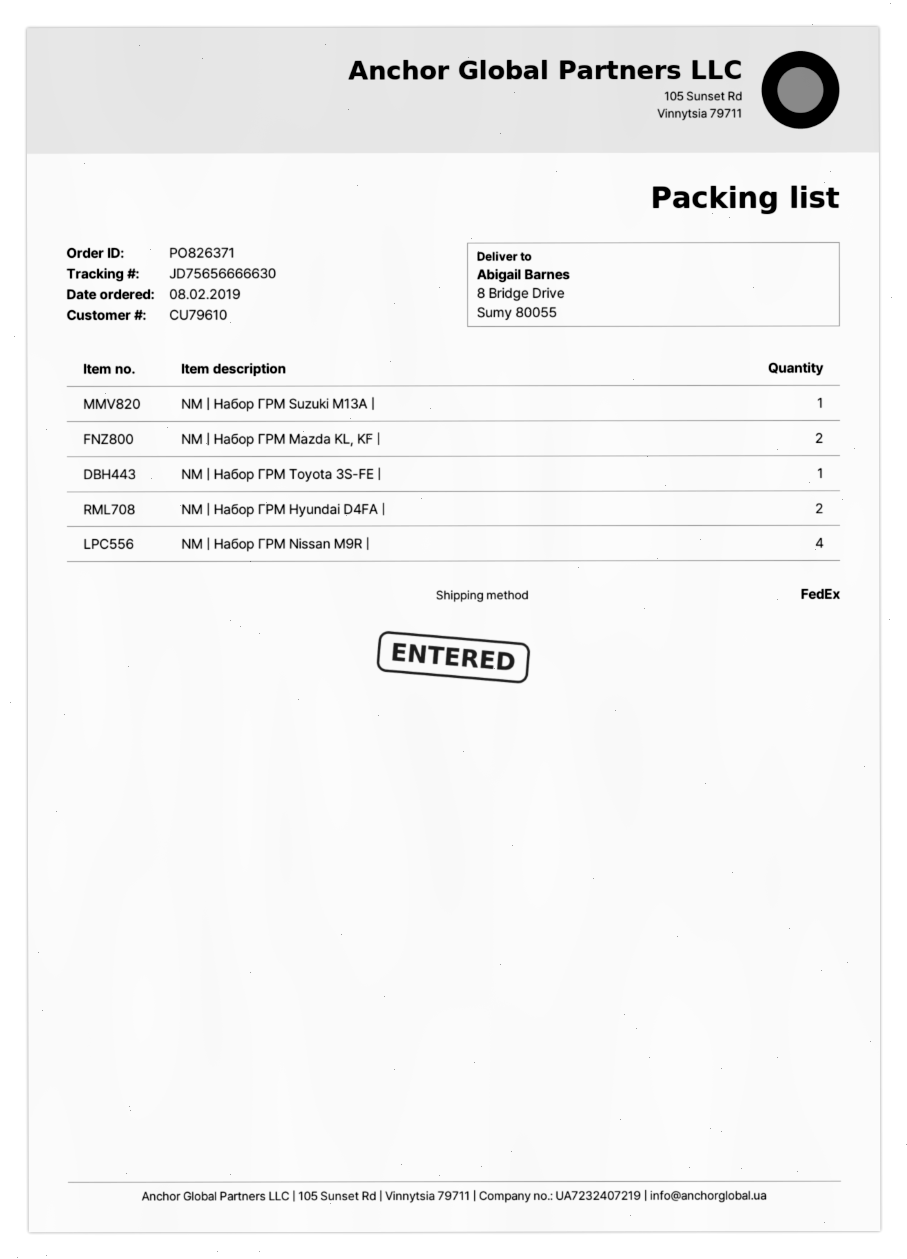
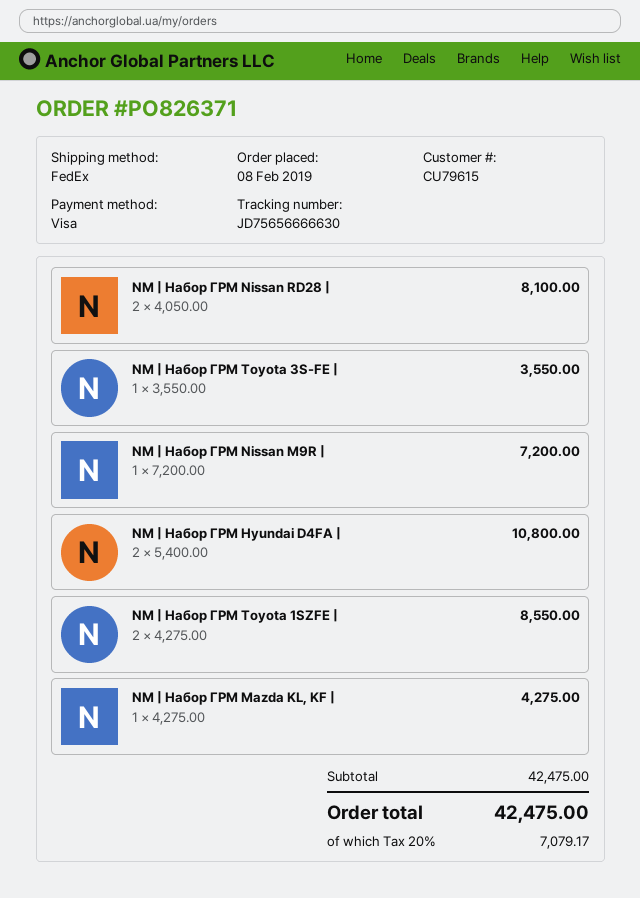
customer number: CU79610 -> CU79615
NM | Набор ГРМ Suzuki M13A |: 1 -> none
NM | Набор ГРМ Mazda KL, KF |: 2 -> 1
NM | Набор ГРМ Nissan M9R |: 4 -> 1
NM | Набор ГРМ Nissan RD28 |: none -> 2
NM | Набор ГРМ Toyota 1SZFE |: none -> 2

